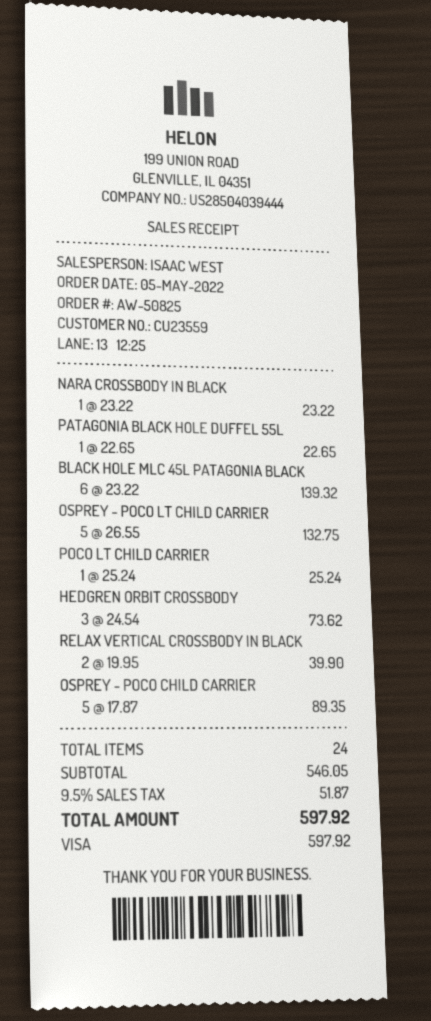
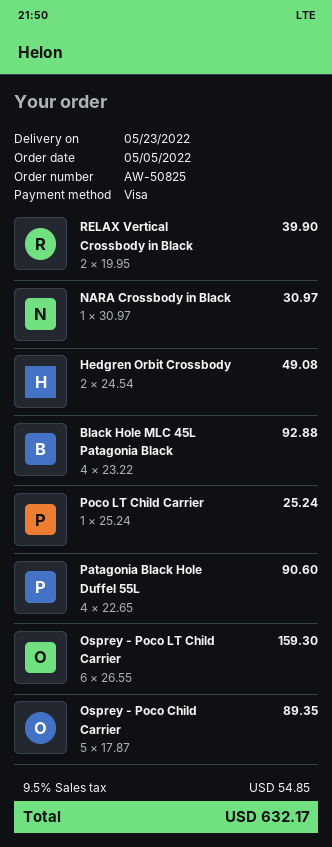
NARA CROSSBODY IN BLACK: 1 x 23.22 = 23.22 -> 1 x 30.97 = 30.97
PATAGONIA BLACK HOLE DUFFEL 55L: 1 x 22.65 = 22.65 -> 4 x 22.65 = 90.60
BLACK HOLE MLC 45L PATAGONIA BLACK: 6 x 23.22 = 139.32 -> 4 x 23.22 = 92.88
OSPREY - POCO LT CHILD CARRIER: 5 x 26.55 = 132.75 -> 6 x 26.55 = 159.30
HEDGREN ORBIT CROSSBODY: 3 x 24.54 = 73.62 -> 2 x 24.54 = 49.08
tax: 9.5% = 51.87 -> 9.5% = 54.85
total: 597.92 -> 632.17

